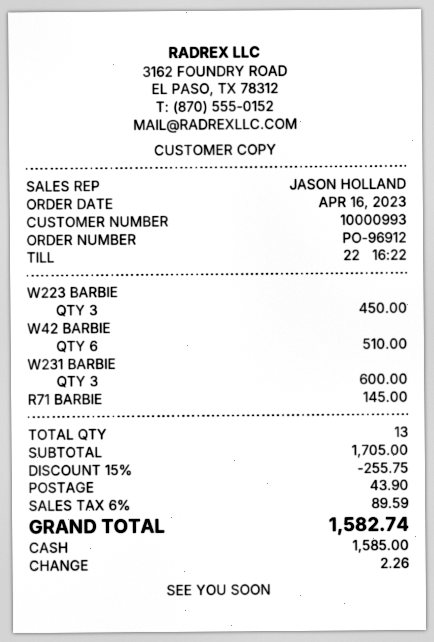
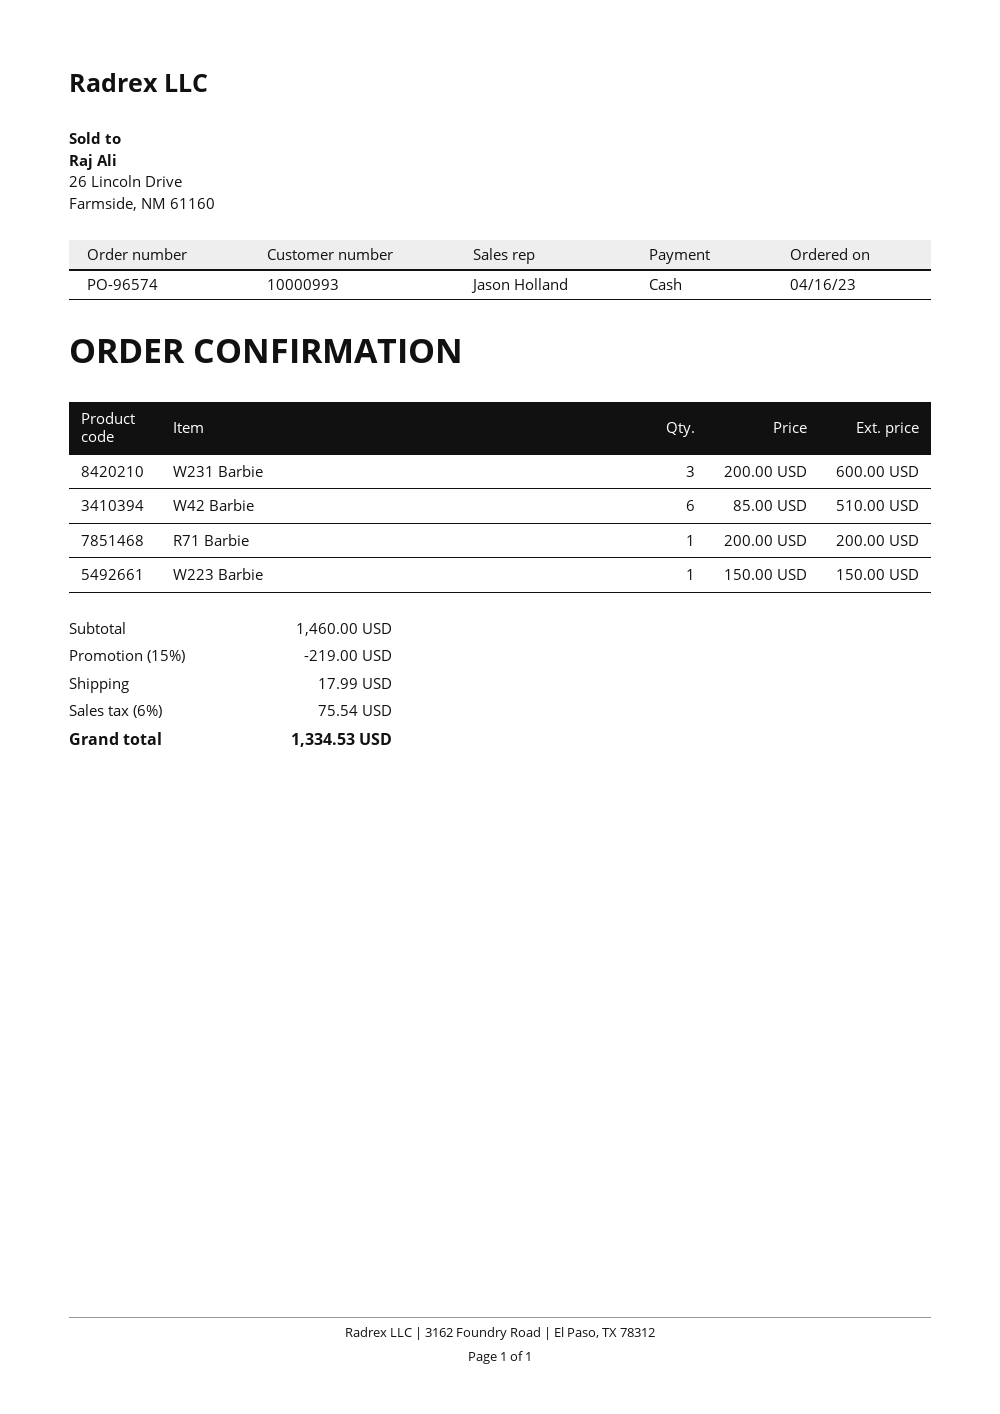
order number: PO-96912 -> PO-96574
W223 BARBIE: 3 for 450.00 -> 1 for 150.00
R71 BARBIE: 1 for 145.00 -> 1 for 200.00
subtotal: 1705.00 -> 1460.00
discount: 15% = 255.75 -> 15% = 219.00
shipping: 43.90 -> 17.99
tax: 6% = 89.59 -> 6% = 75.54
total: 1582.74 -> 1334.53

